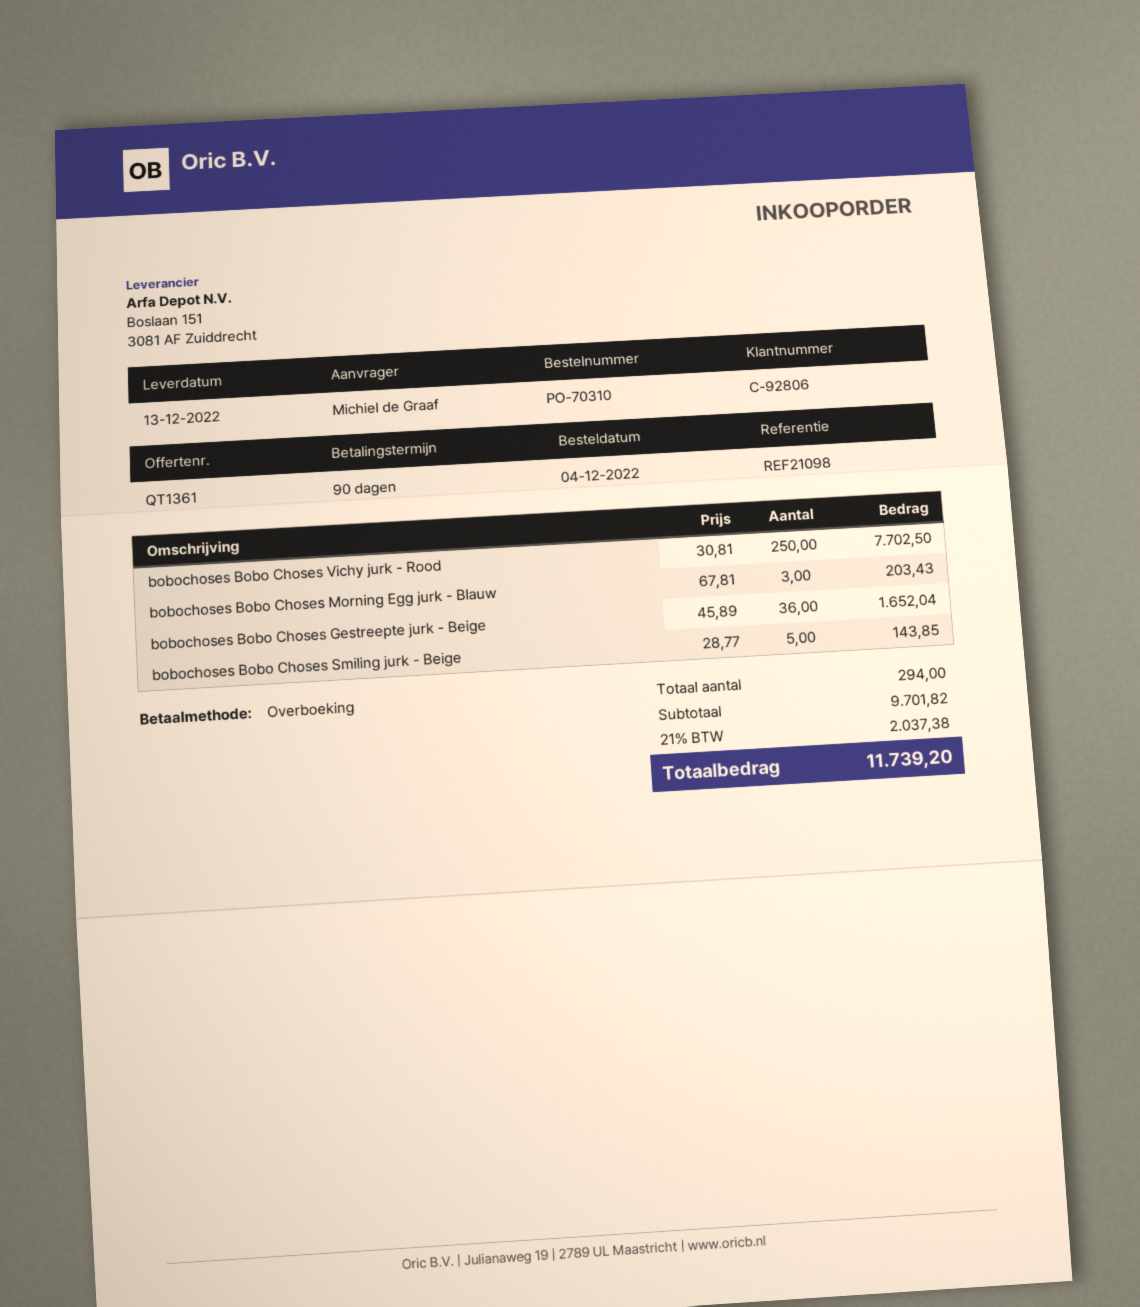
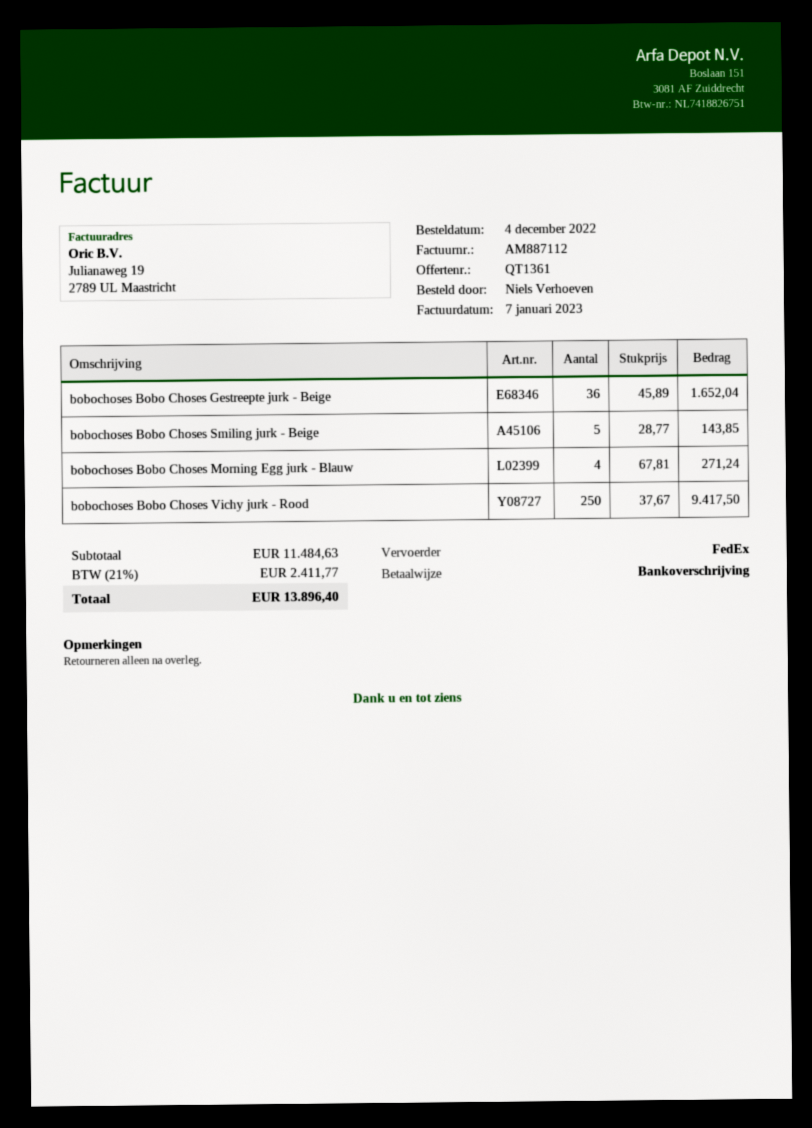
ordered by: Michiel de Graaf -> Niels Verhoeven
bobochoses Bobo Choses Vichy jurk - Rood: 250 x 30.81 = 7702.50 -> 250 x 37.67 = 9417.50
bobochoses Bobo Choses Morning Egg jurk - Blauw: 3 x 67.81 = 203.43 -> 4 x 67.81 = 271.24
subtotal: 9701.82 -> 11484.63
tax: 21% = 2037.38 -> 21% = 2411.77
total: 11739.20 -> 13896.40

